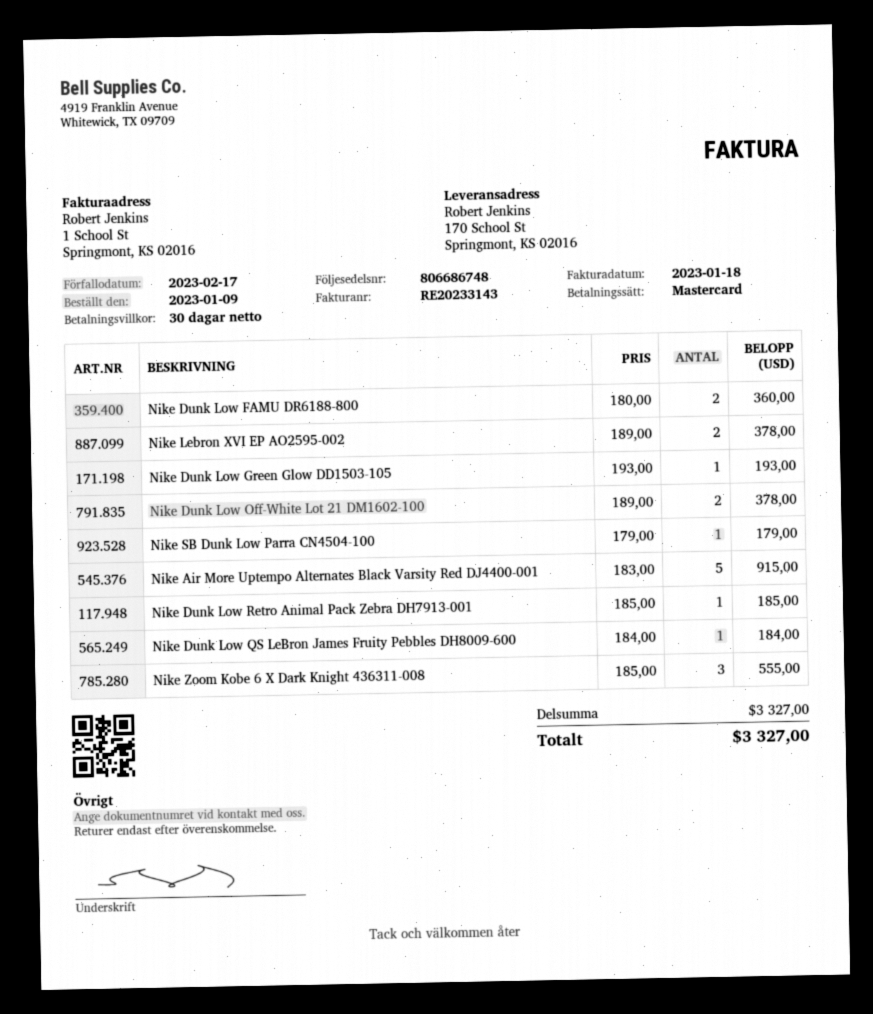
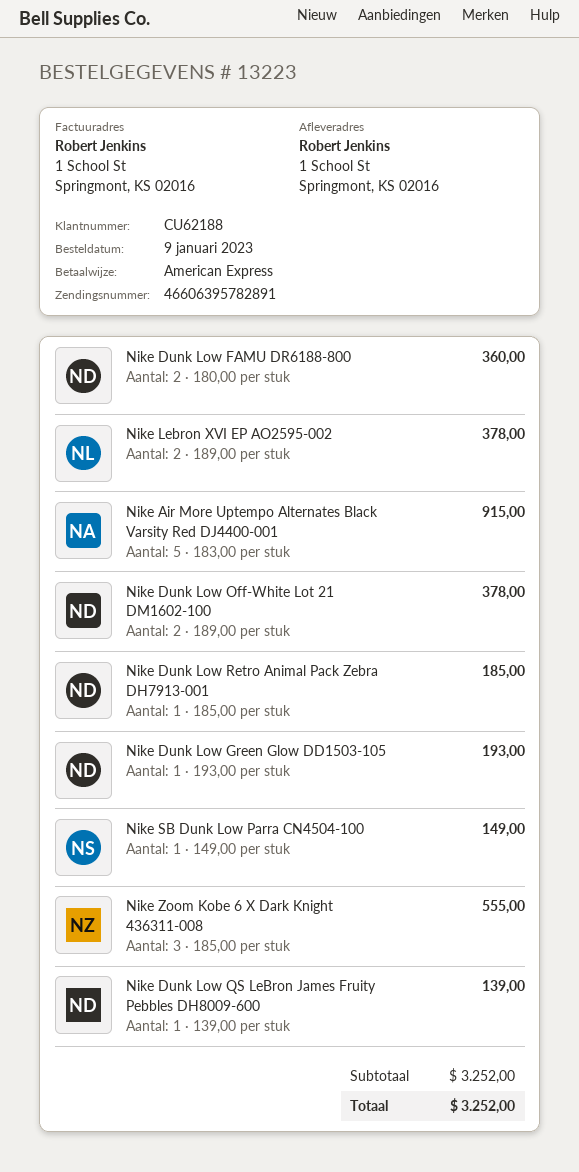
payment method: Mastercard -> American Express
ship to: 170 School St, Springmont, KS 02016 -> 1 School St, Springmont, KS 02016
Nike SB Dunk Low Parra CN4504-100: 1 x 179.00 = 179.00 -> 1 x 149.00 = 149.00
Nike Dunk Low QS LeBron James Fruity Pebbles DH8009-600: 1 x 184.00 = 184.00 -> 1 x 139.00 = 139.00
subtotal: 3327.00 -> 3252.00
total: 3327.00 -> 3252.00

